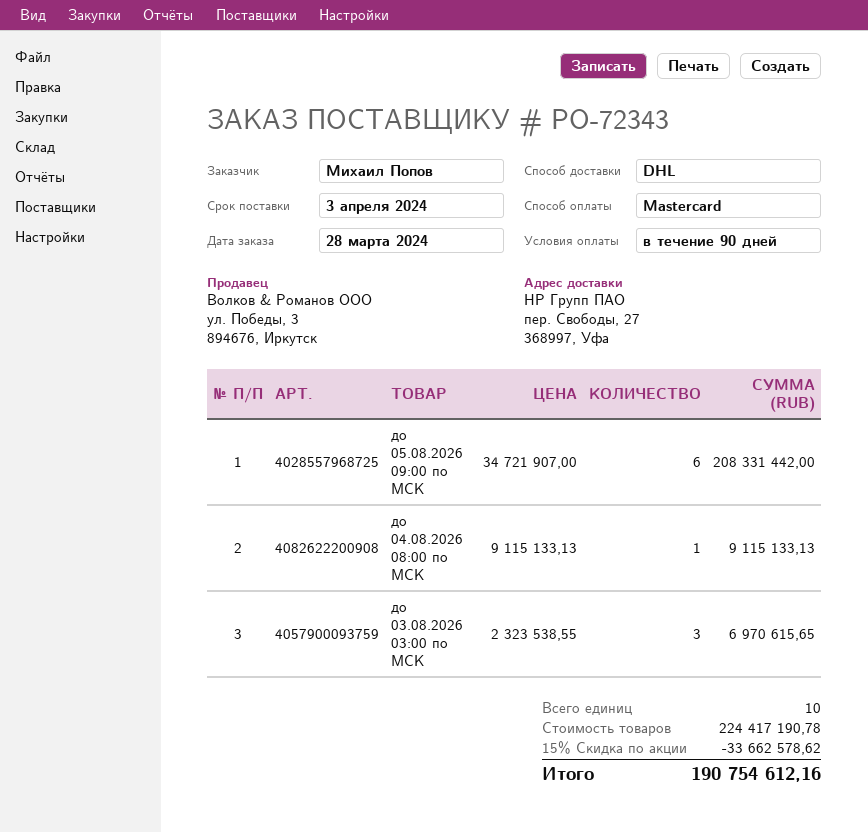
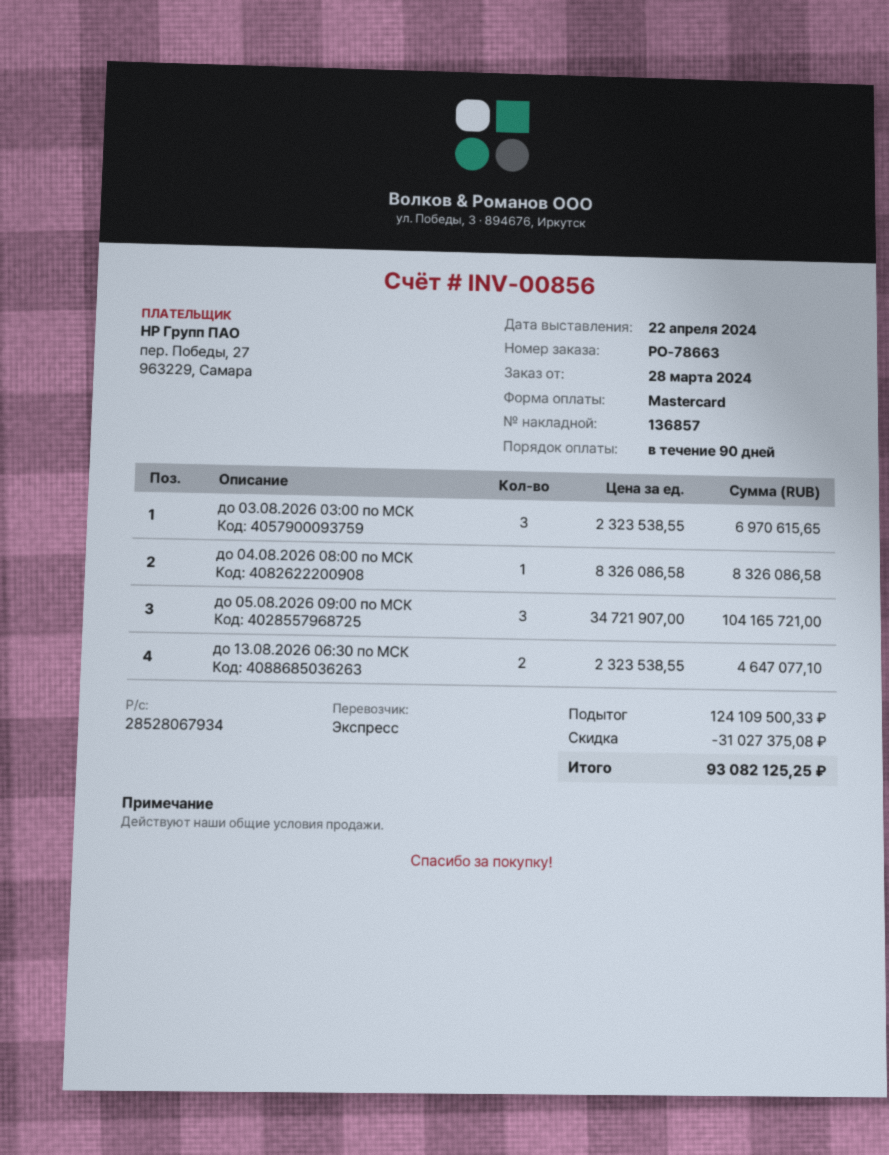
order number: PO-72343 -> PO-78663
shipping method: DHL -> express
до 05.08.2026 09:00 по МСК: 6 x 34721907.00 = 208331442.00 -> 3 x 34721907.00 = 104165721.00
до 04.08.2026 08:00 по МСК: 1 x 9115133.13 = 9115133.13 -> 1 x 8326086.58 = 8326086.58
до 13.08.2026 06:30 по МСК: none -> 2 x 2323538.55 = 4647077.10
subtotal: 224417190.78 -> 124109500.33
discount: 33662578.62 -> 31027375.08
total: 190754612.16 -> 93082125.25

